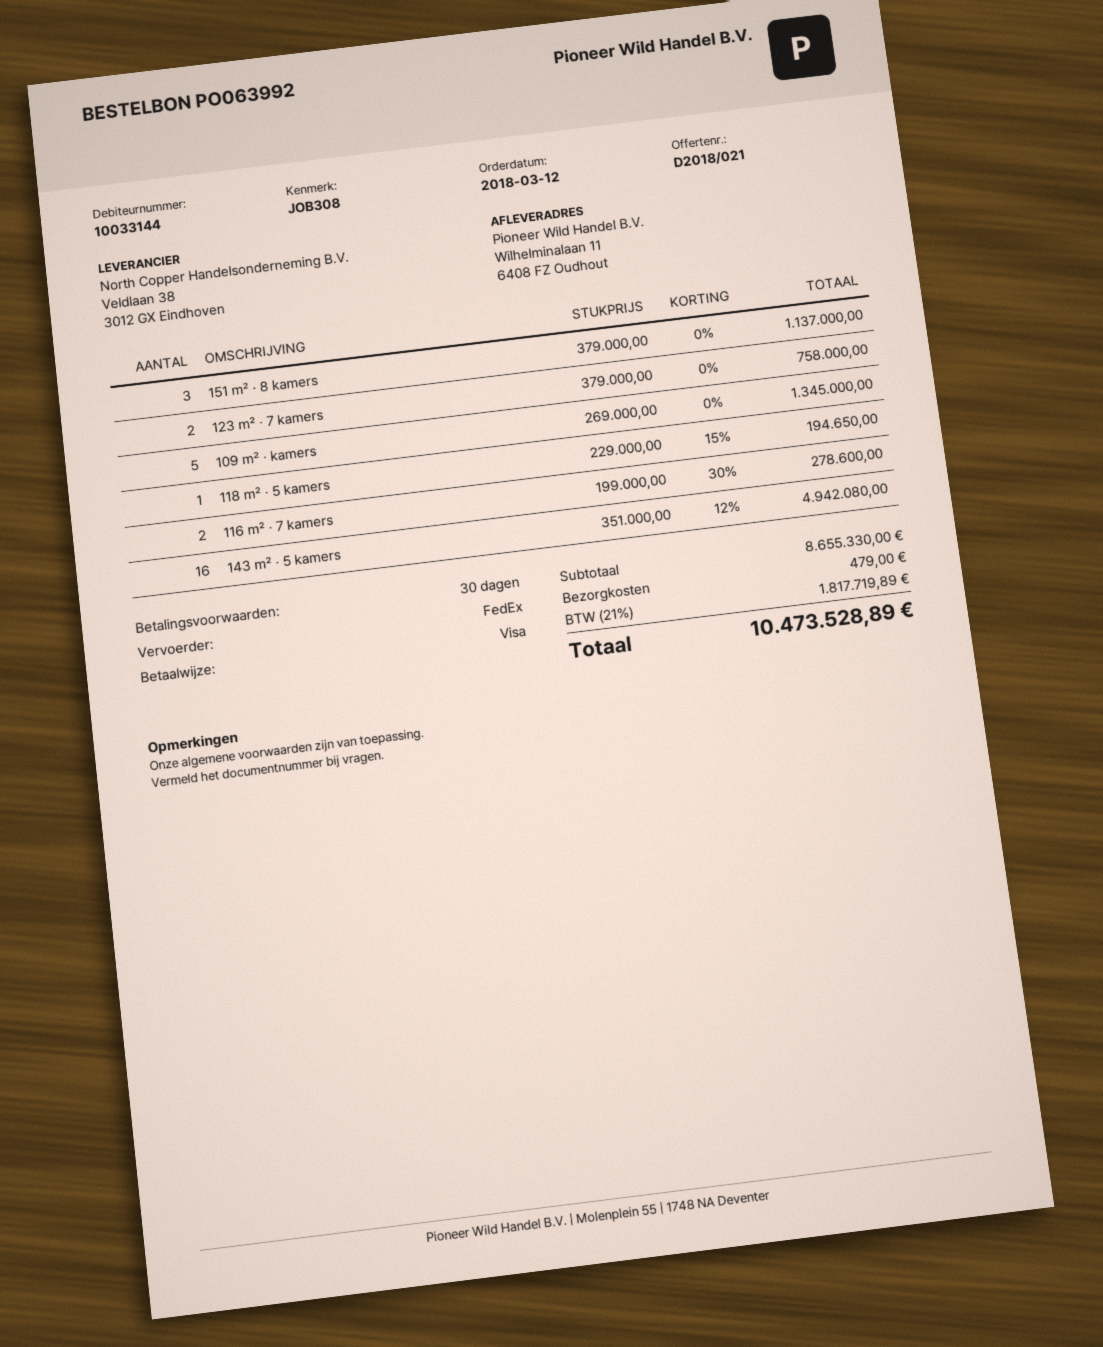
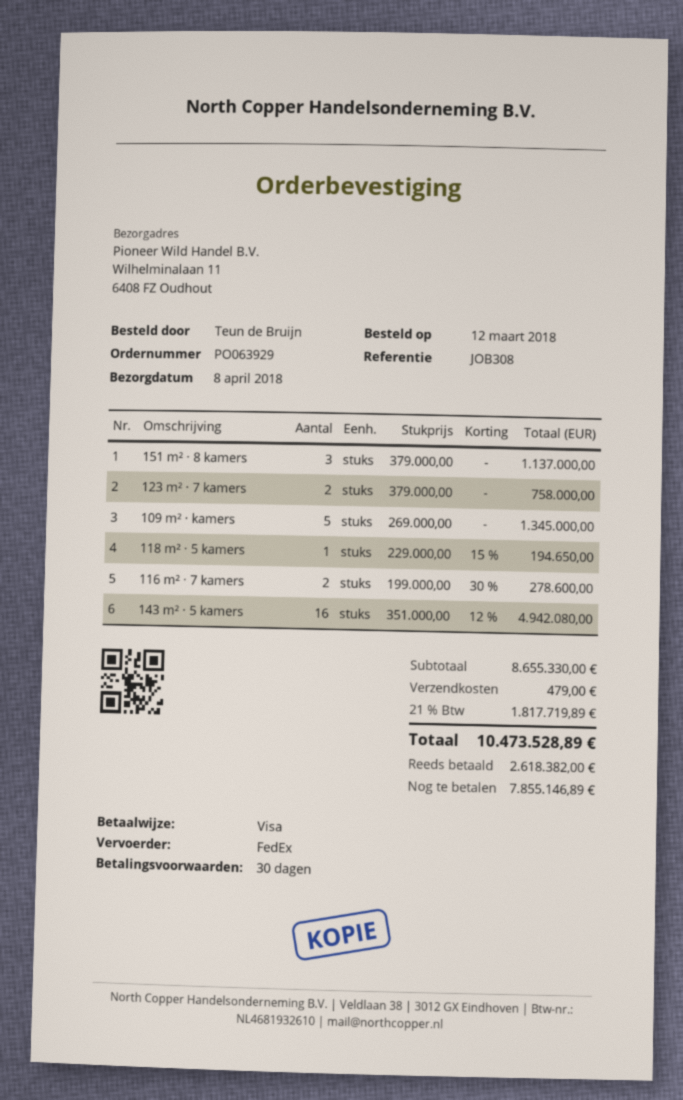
order number: PO063992 -> PO063929

